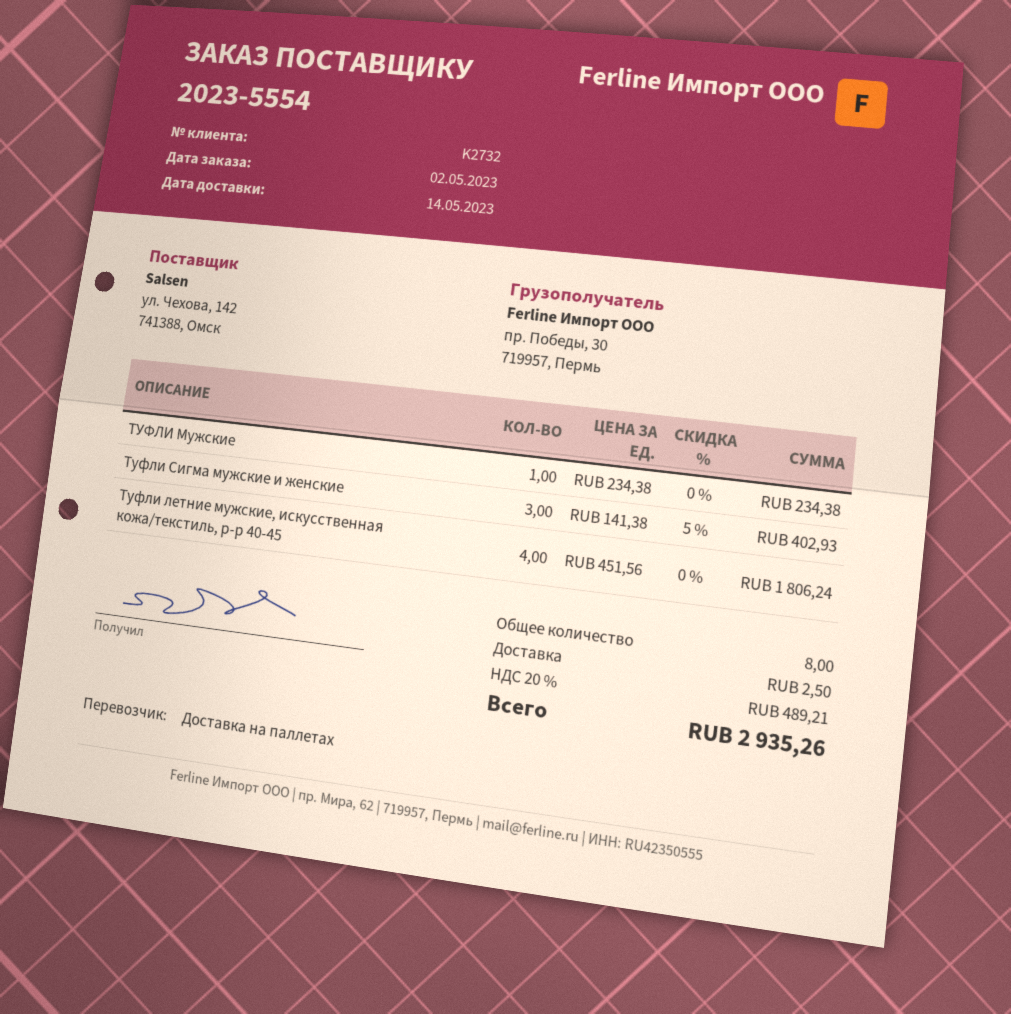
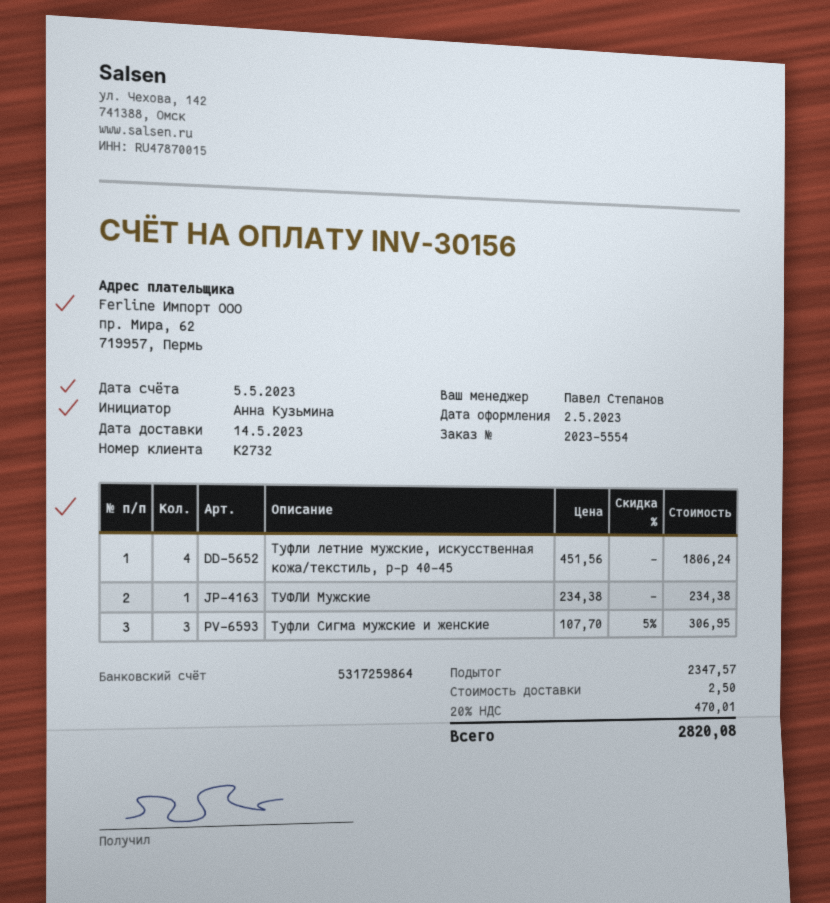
Туфли Сигма мужские и женские: 3 x 141.38 - 5% = 402.93 -> 3 x 107.70 - 5% = 306.95
tax: 20% = 489.21 -> 20% = 470.01
total: 2935.26 -> 2820.08

